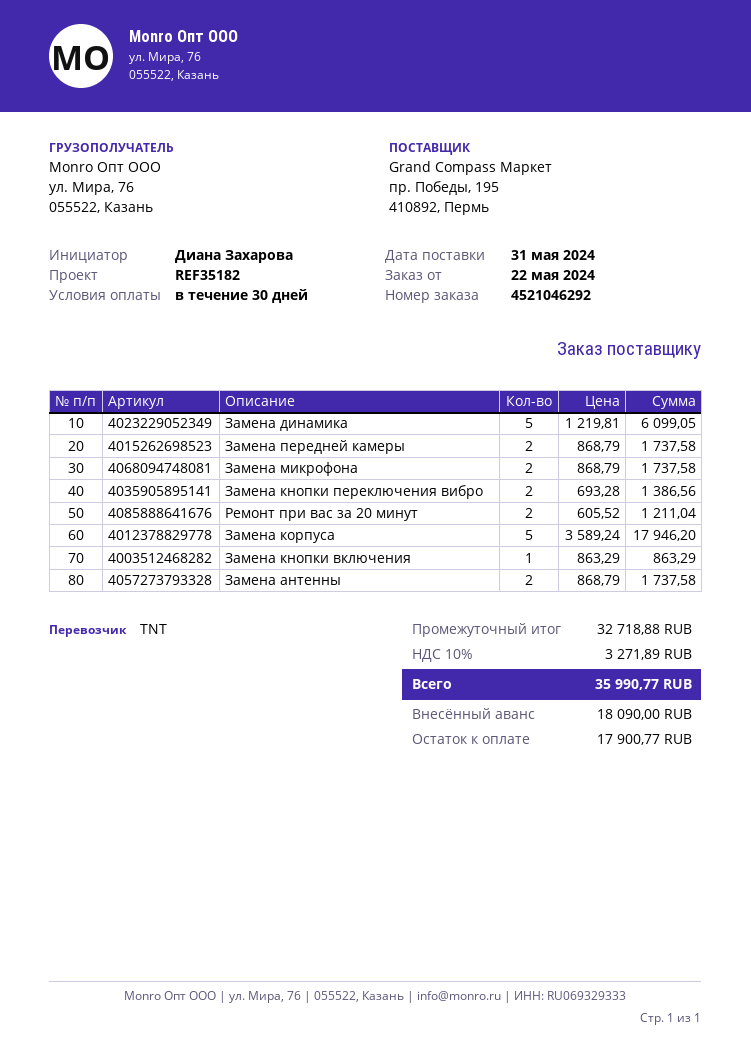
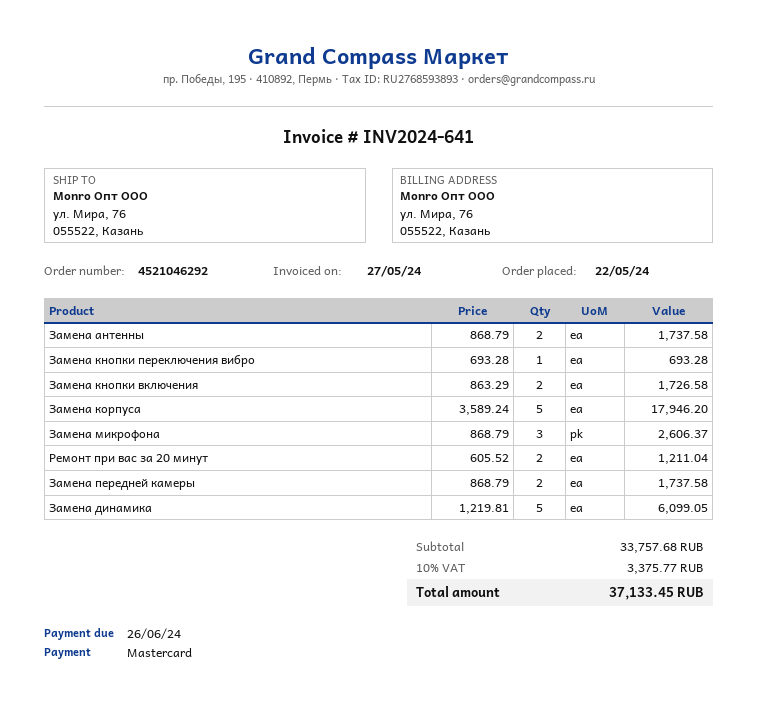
Замена микрофона: 2 x 868.79 = 1737.58 -> 3 x 868.79 = 2606.37
Замена кнопки переключения вибро: 2 x 693.28 = 1386.56 -> 1 x 693.28 = 693.28
Замена кнопки включения: 1 x 863.29 = 863.29 -> 2 x 863.29 = 1726.58
subtotal: 32718.88 -> 33757.68
tax: 10% = 3271.89 -> 10% = 3375.77
total: 35990.77 -> 37133.45

